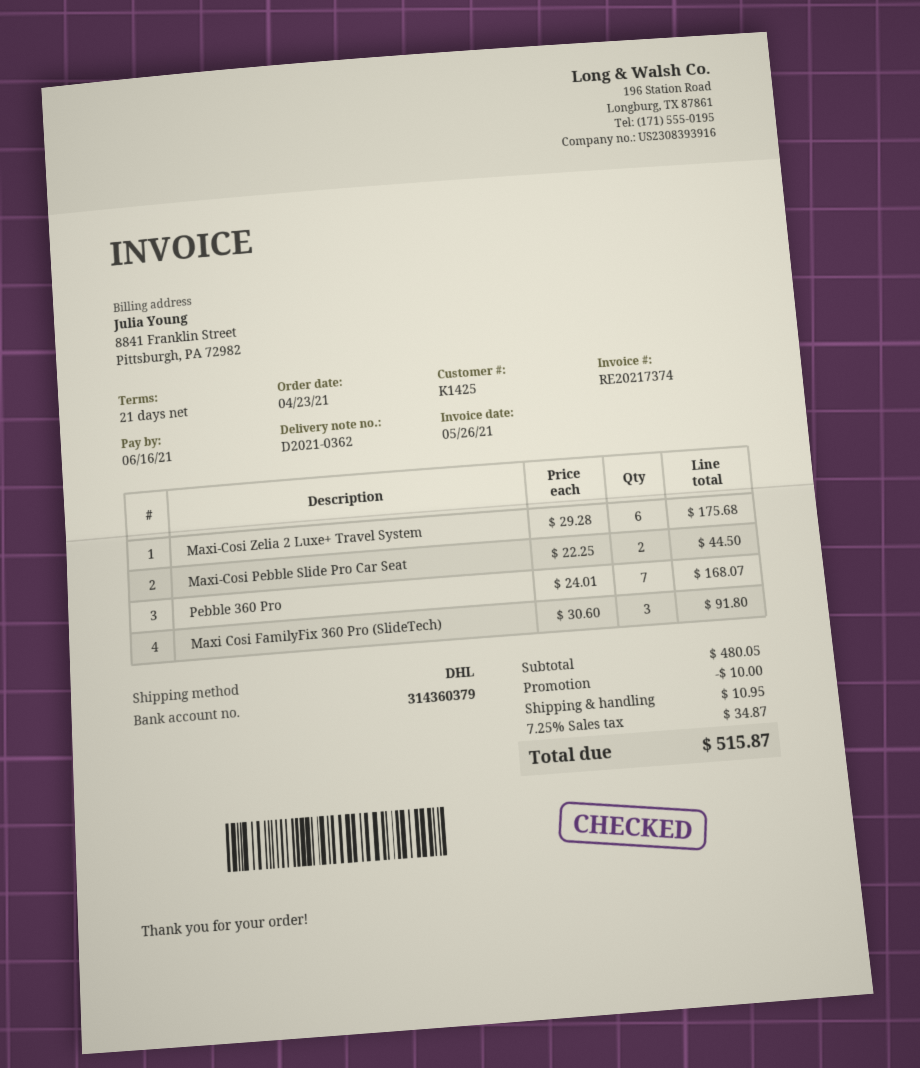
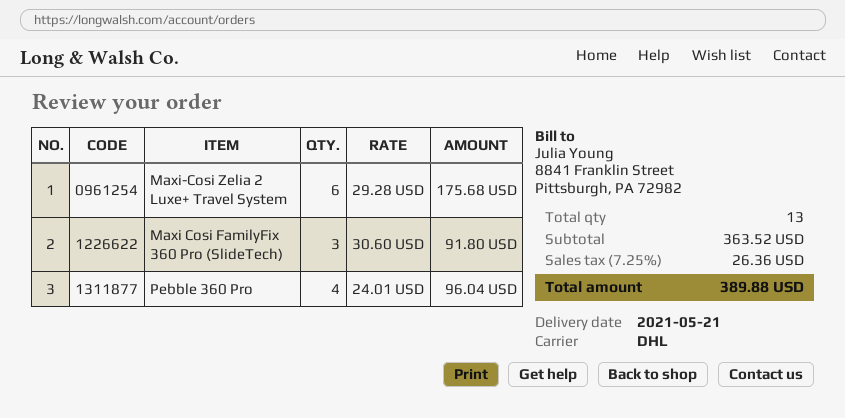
Maxi-Cosi Pebble Slide Pro Car Seat: 2 x 22.25 = 44.50 -> none
Pebble 360 Pro: 7 x 24.01 = 168.07 -> 4 x 24.01 = 96.04
subtotal: 480.05 -> 363.52
discount: 10.00 -> none
shipping: 10.95 -> none
tax: 7.25% = 34.87 -> 7.25% = 26.36
total: 515.87 -> 389.88

